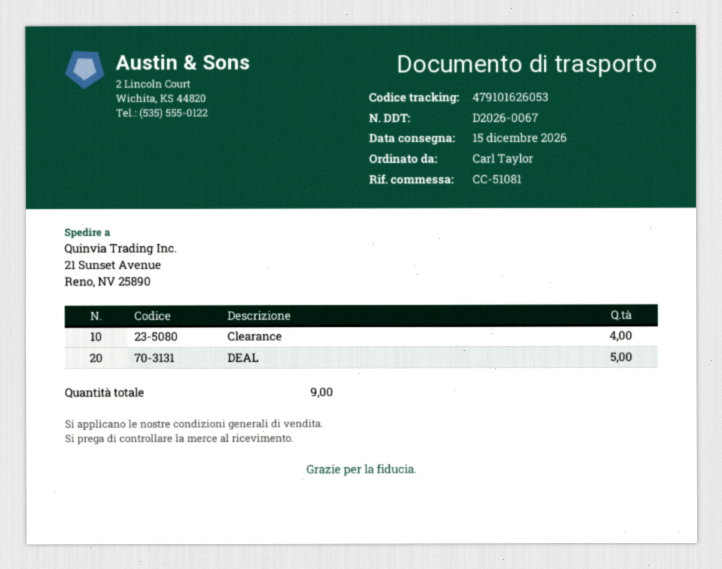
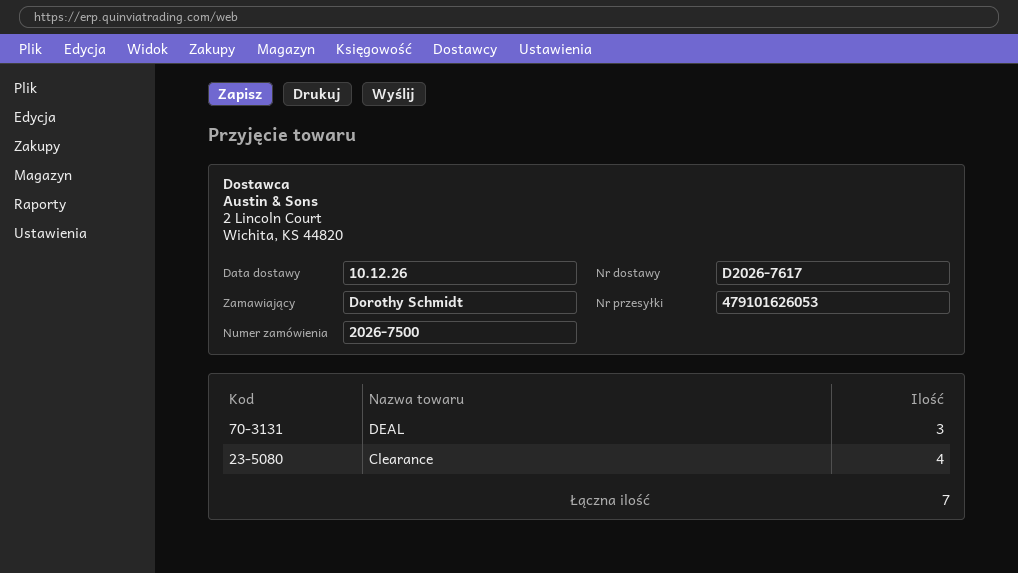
delivery note number: D2026-0067 -> D2026-7617
delivery date: 2026-12-15 -> 2026-12-10
ordered by: Carl Taylor -> Dorothy Schmidt
DEAL: 5 -> 3
total quantity: 9 -> 7

